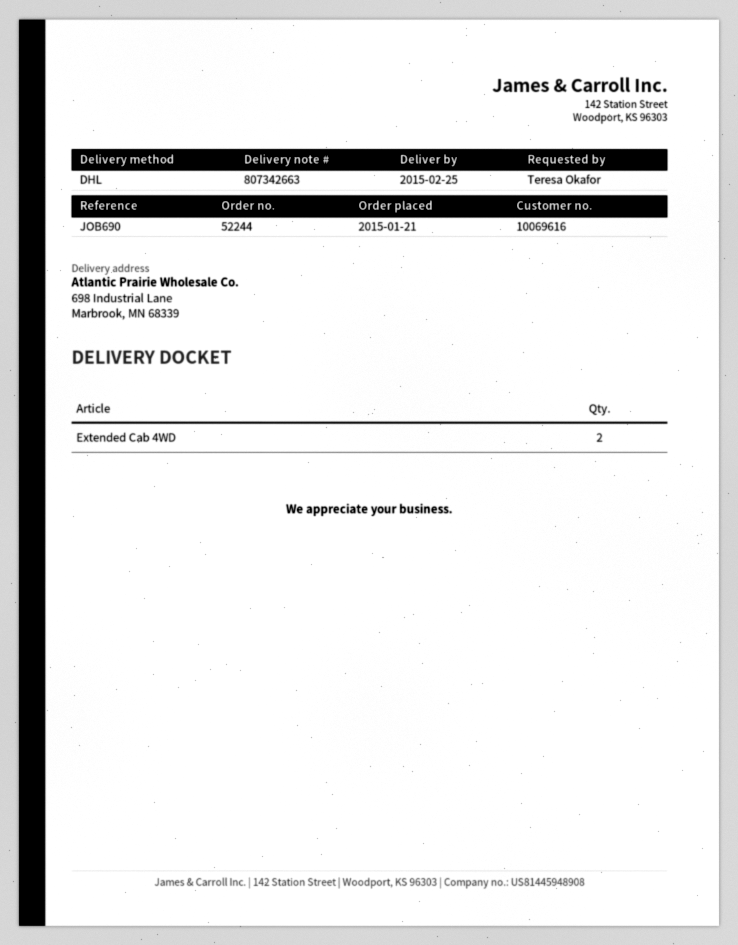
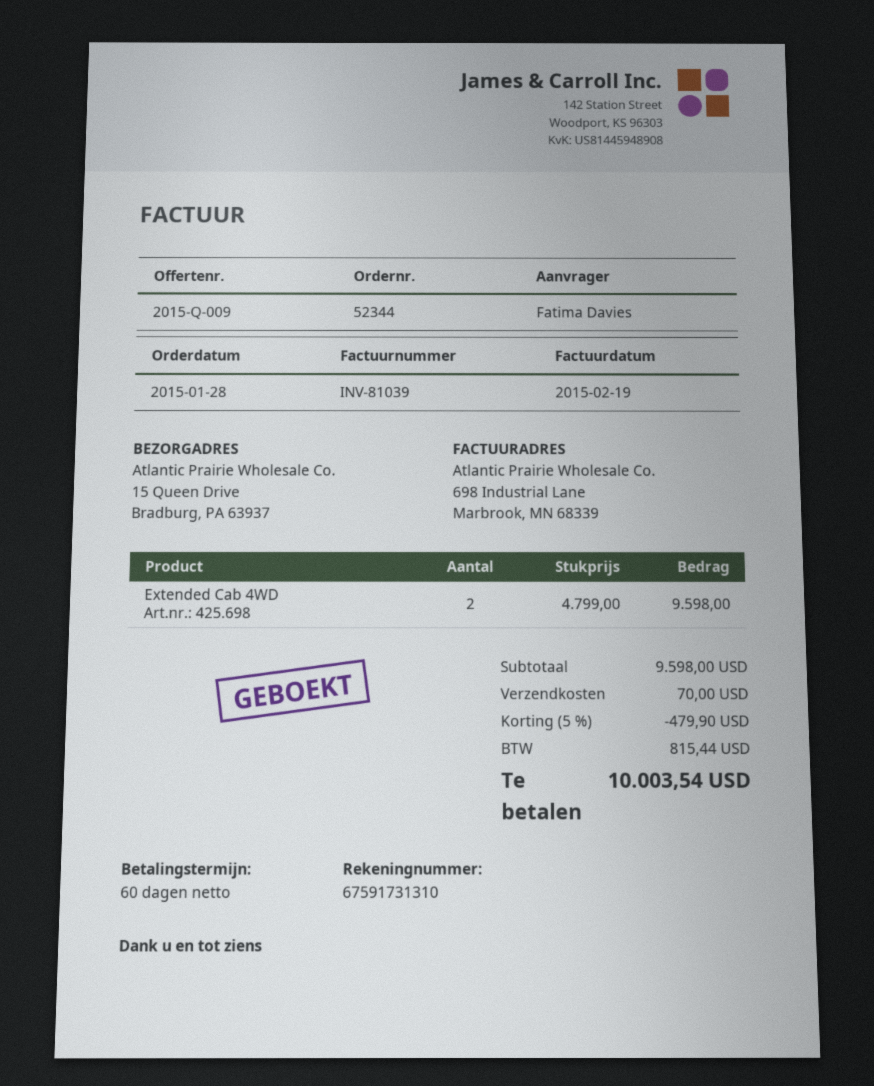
order number: 52244 -> 52344
order date: 2015-01-21 -> 2015-01-28
ordered by: Teresa Okafor -> Fatima Davies
ship to: 698 Industrial Lane, Marbrook, MN 68339 -> 15 Queen Drive, Bradburg, PA 63937

